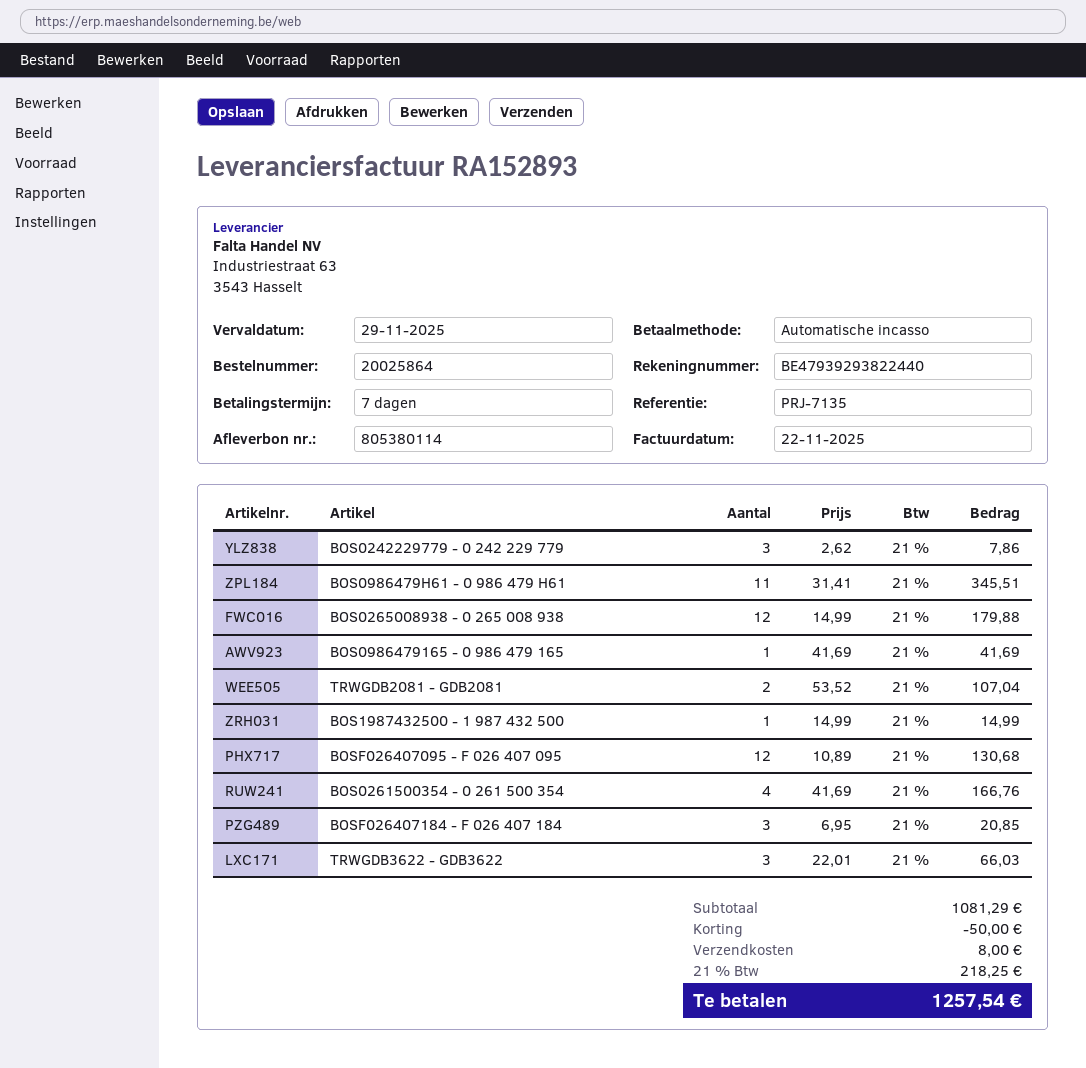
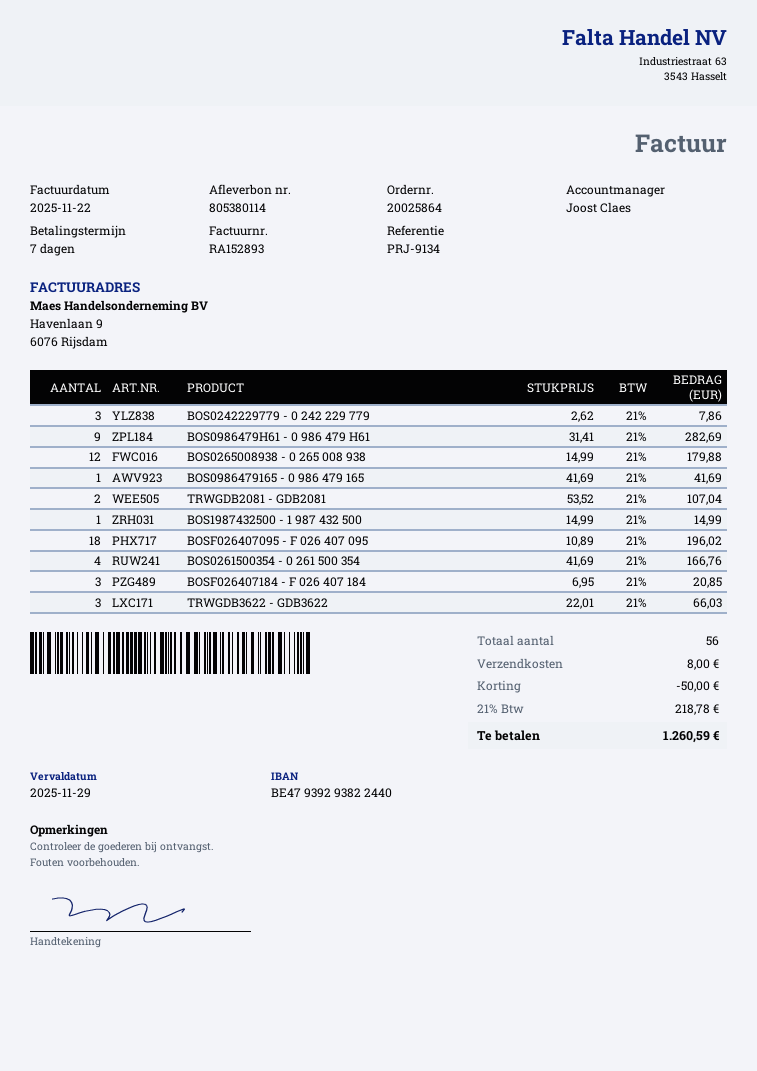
reference: PRJ-7135 -> PRJ-9134
BOS0986479H61 - 0 986 479 H61: 11 x 31.41 = 345.51 -> 9 x 31.41 = 282.69
BOSF026407095 - F 026 407 095: 12 x 10.89 = 130.68 -> 18 x 10.89 = 196.02
tax: 21% = 218.25 -> 21% = 218.78
total: 1257.54 -> 1260.59

